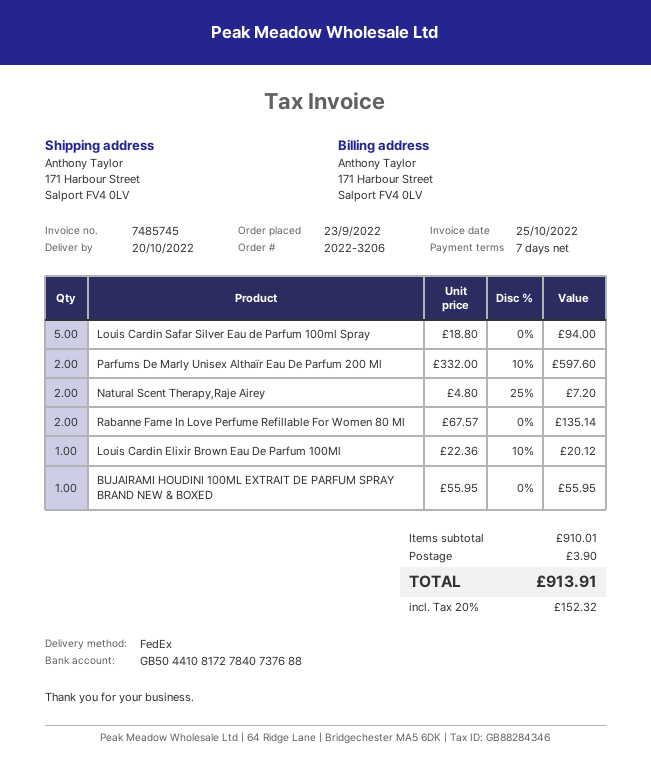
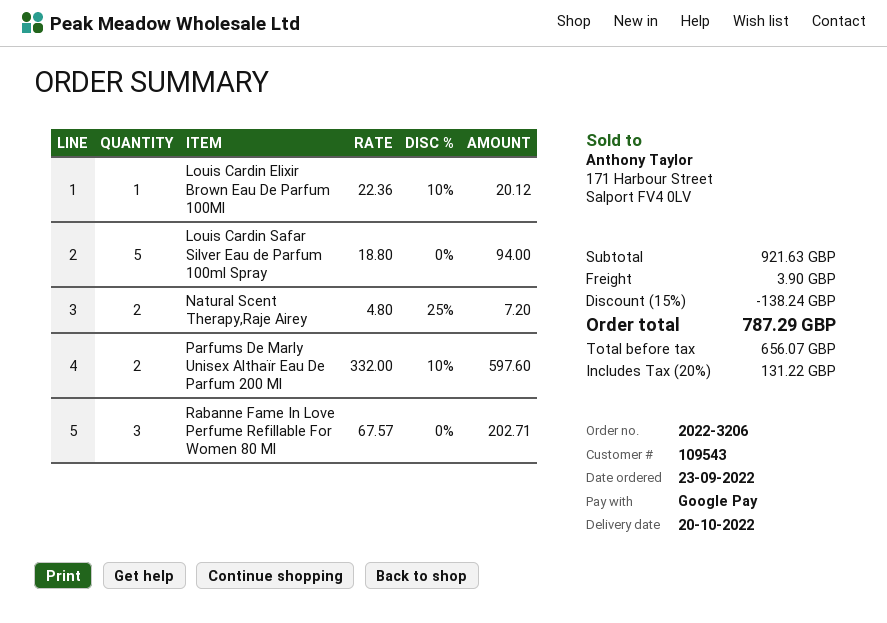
Rabanne Fame In Love Perfume Refillable For Women 80 Ml: 2 x 67.57 = 135.14 -> 3 x 67.57 = 202.71
BUJAIRAMI HOUDINI 100ML EXTRAIT DE PARFUM SPRAY BRAND NEW & BOXED: 1 x 55.95 = 55.95 -> none
subtotal: 910.01 -> 921.63
discount: none -> 15% = 138.24
tax: 20% = 152.32 -> 20% = 131.22
total: 913.91 -> 787.29

